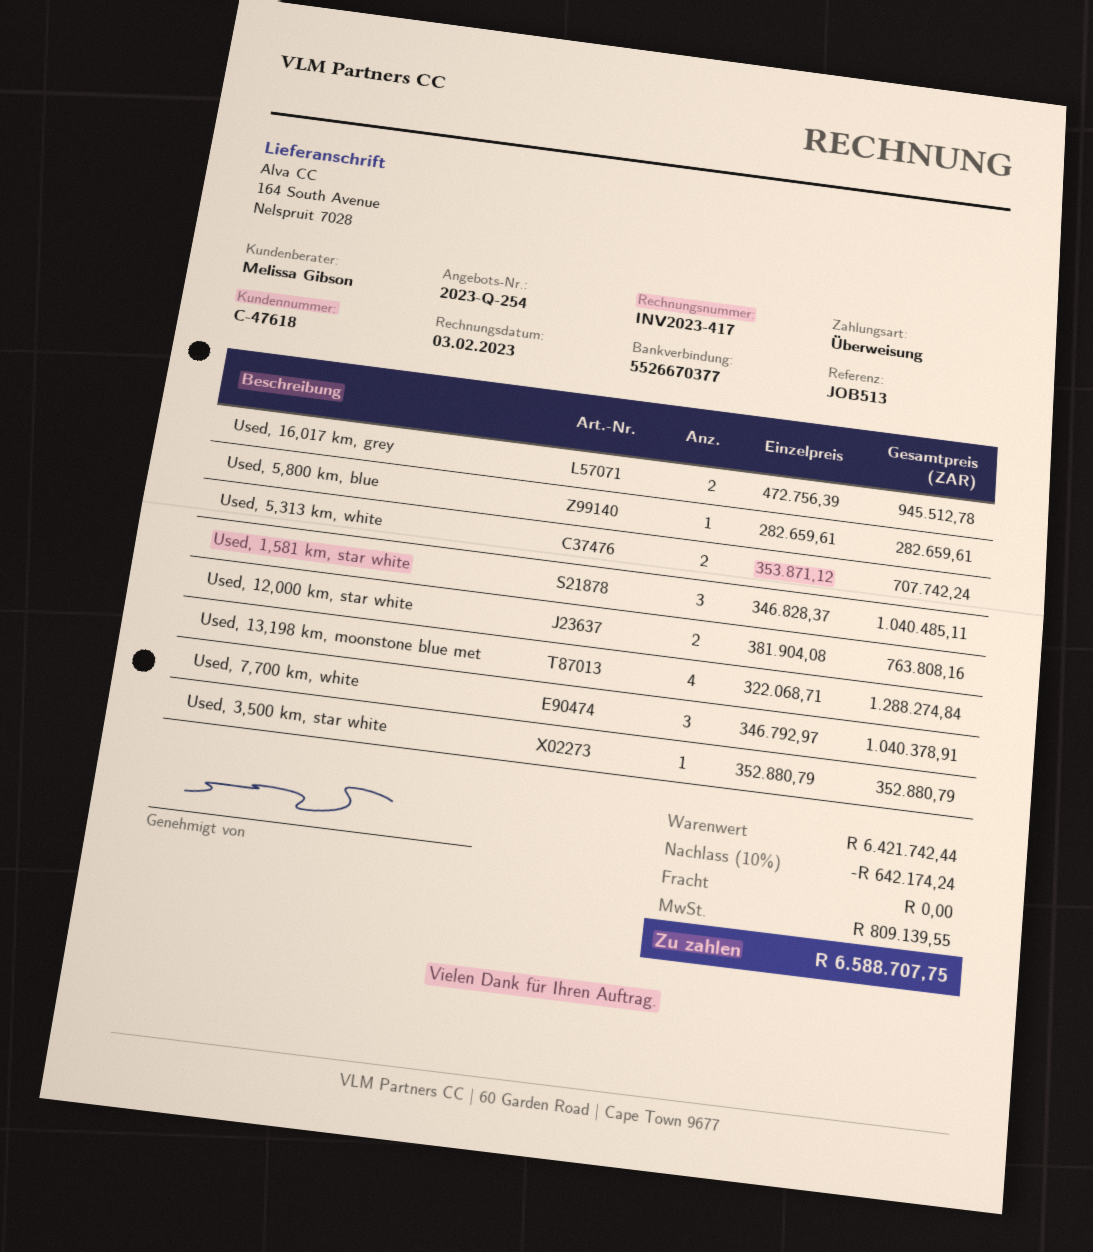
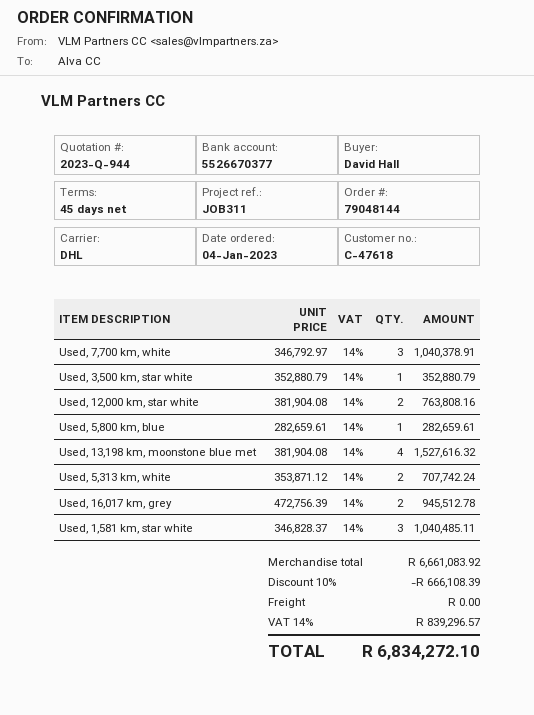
quote number: 2023-Q-254 -> 2023-Q-944
reference: JOB513 -> JOB311
Used, 13,198 km, moonstone blue met: 4 x 322068.71 = 1288274.84 -> 4 x 381904.08 = 1527616.32
subtotal: 6421742.44 -> 6661083.92
discount: 10% = 642174.24 -> 10% = 666108.39
tax: 809139.55 -> 839296.57
total: 6588707.75 -> 6834272.10

